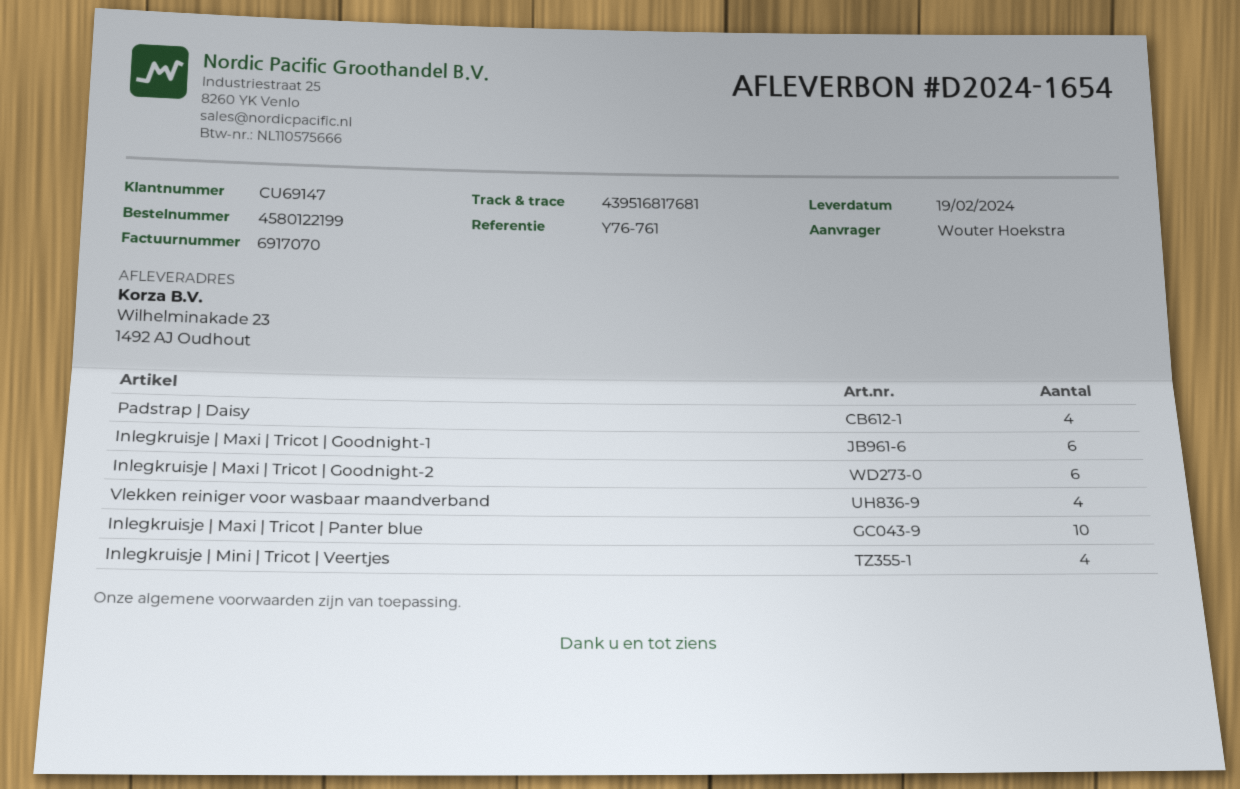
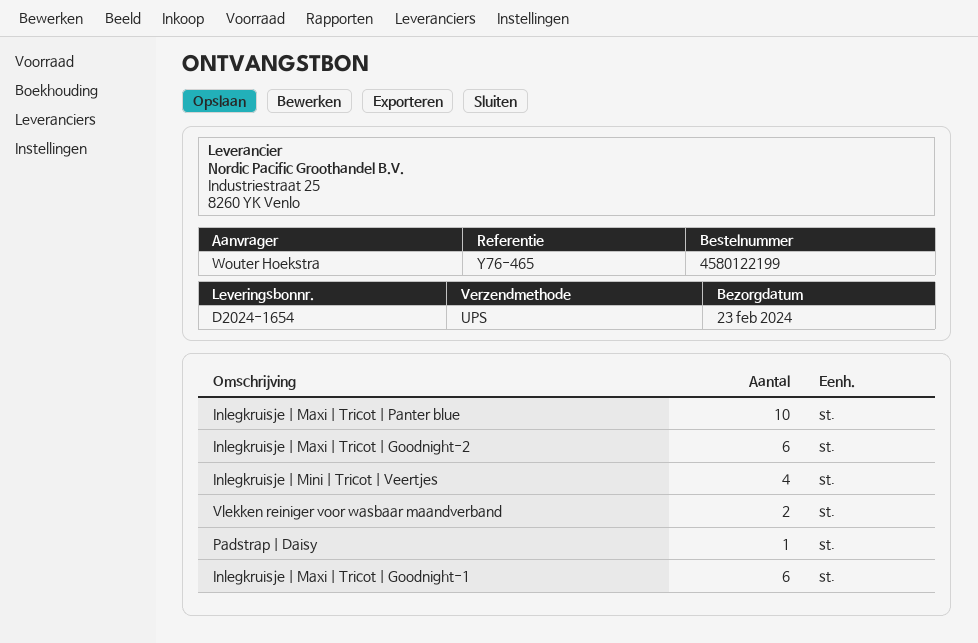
delivery date: 2024-02-19 -> 2024-02-23
reference: Y76-761 -> Y76-465
Padstrap | Daisy: 4 -> 1
Vlekken reiniger voor wasbaar maandverband: 4 -> 2

